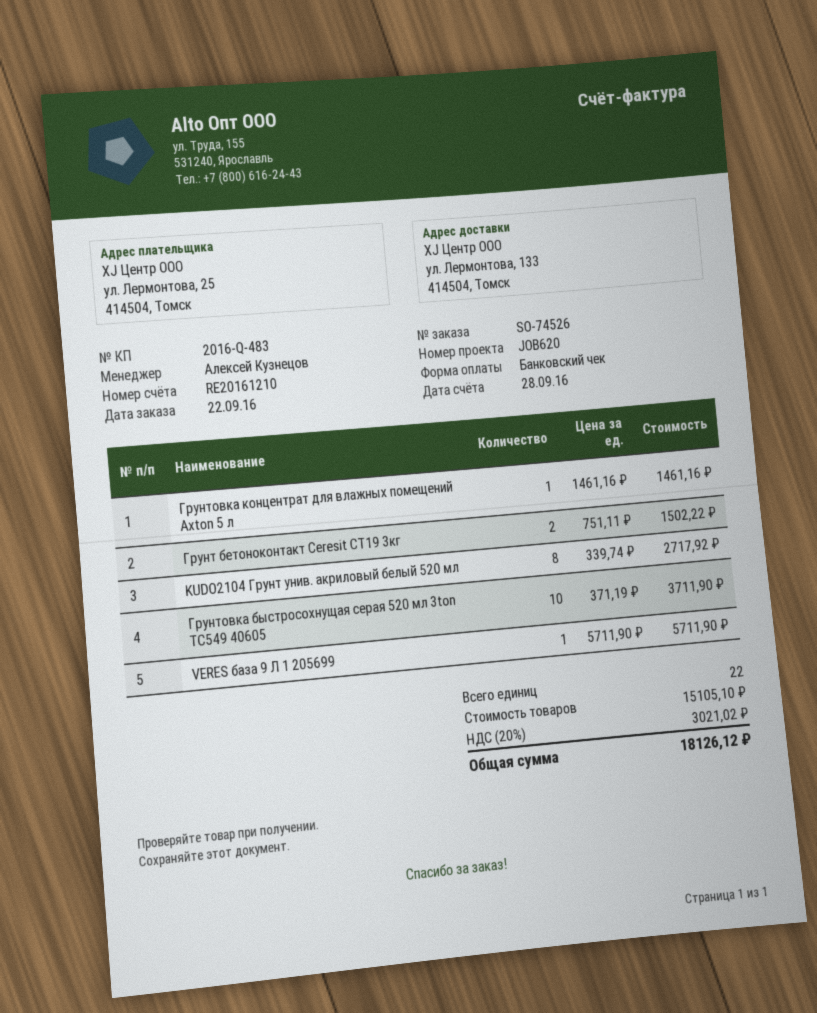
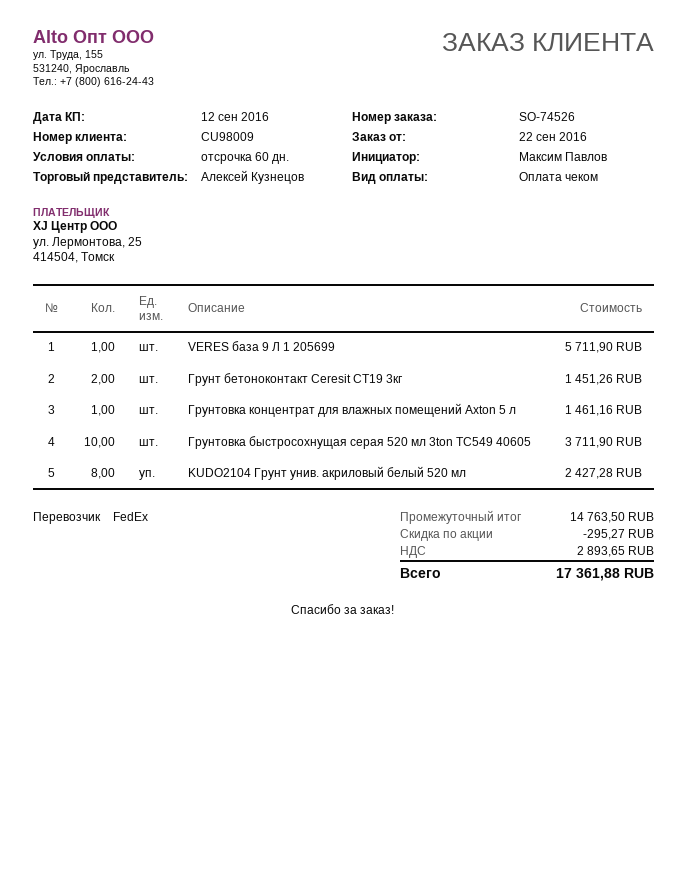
Грунт бетоноконтакт Ceresit CT19 3кг: 2 for 1502.22 -> 2 for 1451.26
KUDO2104 Грунт унив. акриловый белый 520 мл: 8 for 2717.92 -> 8 for 2427.28
subtotal: 15105.10 -> 14763.50
discount: none -> 295.27
tax: 3021.02 -> 2893.65
total: 18126.12 -> 17361.88

